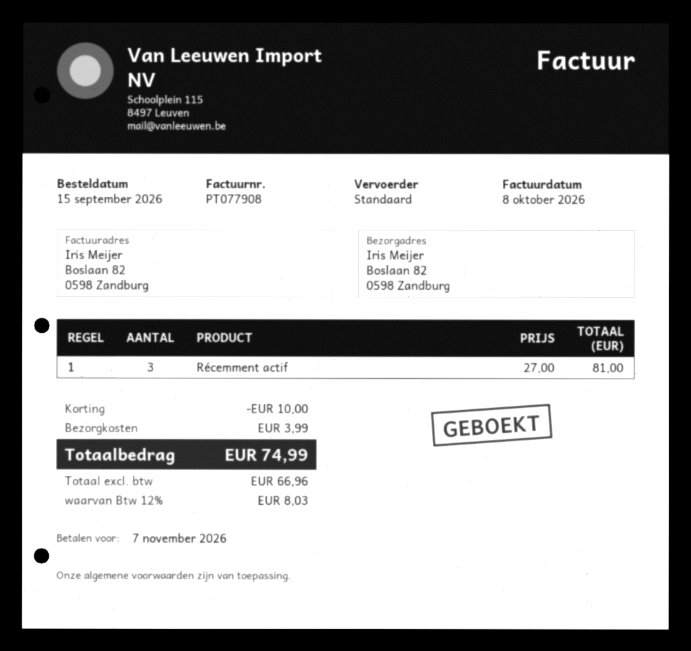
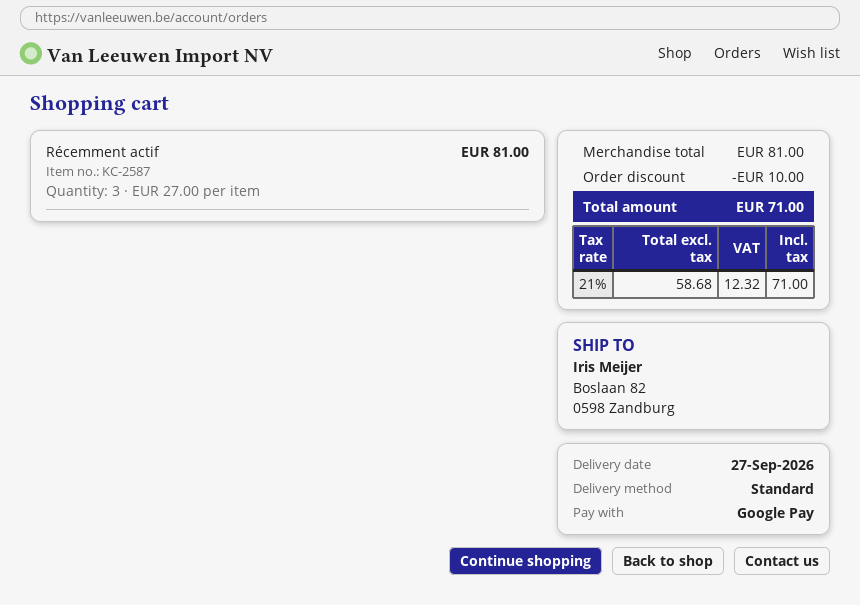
shipping: 3.99 -> none
net: 66.96 -> 58.68
tax: 12% = 8.03 -> 21% = 12.32
total: 74.99 -> 71.00

